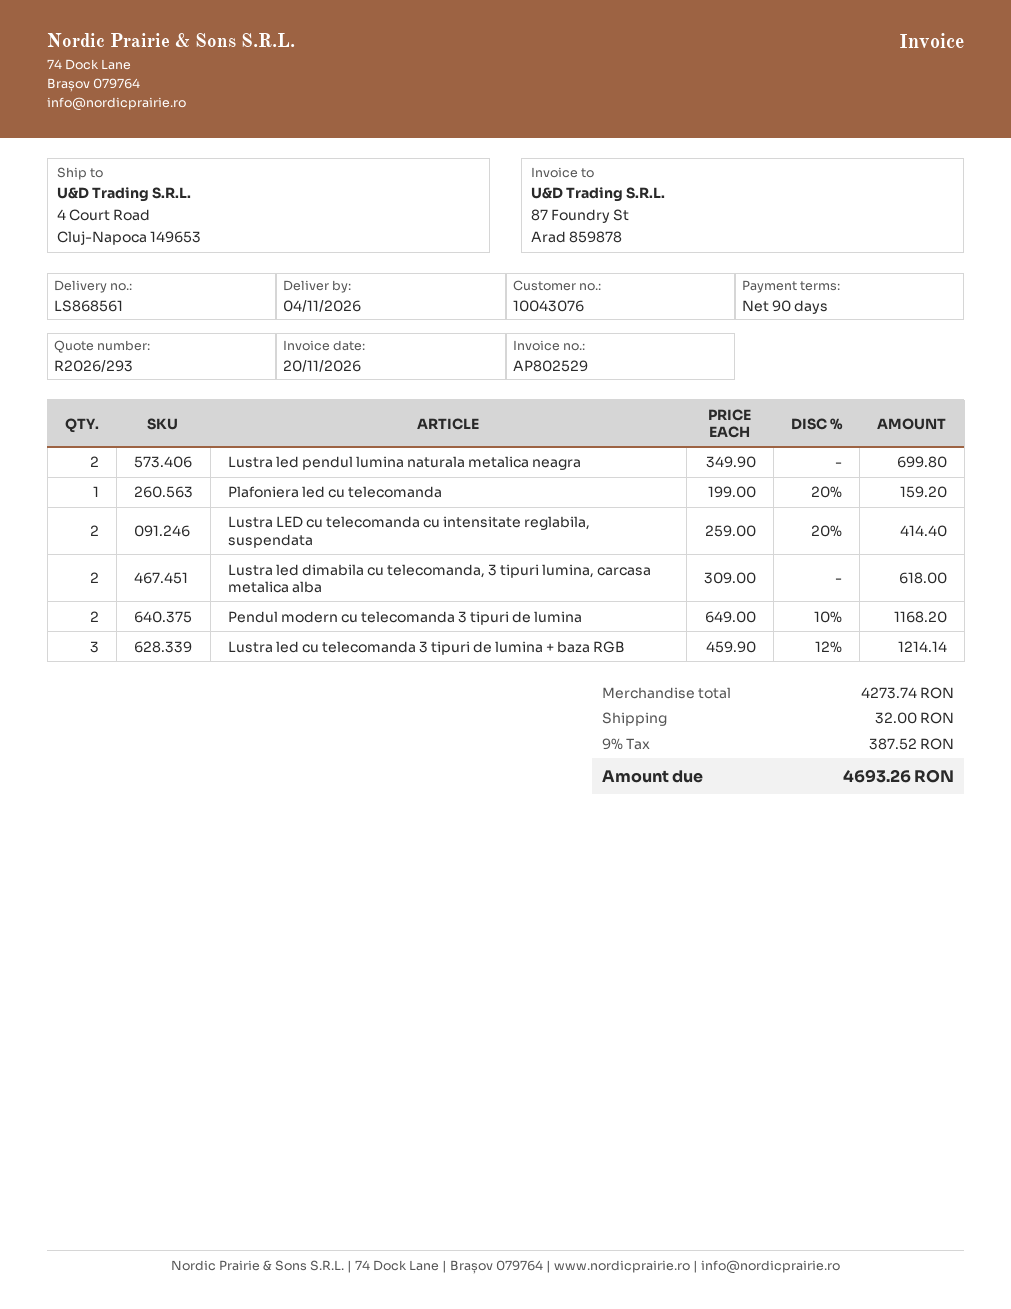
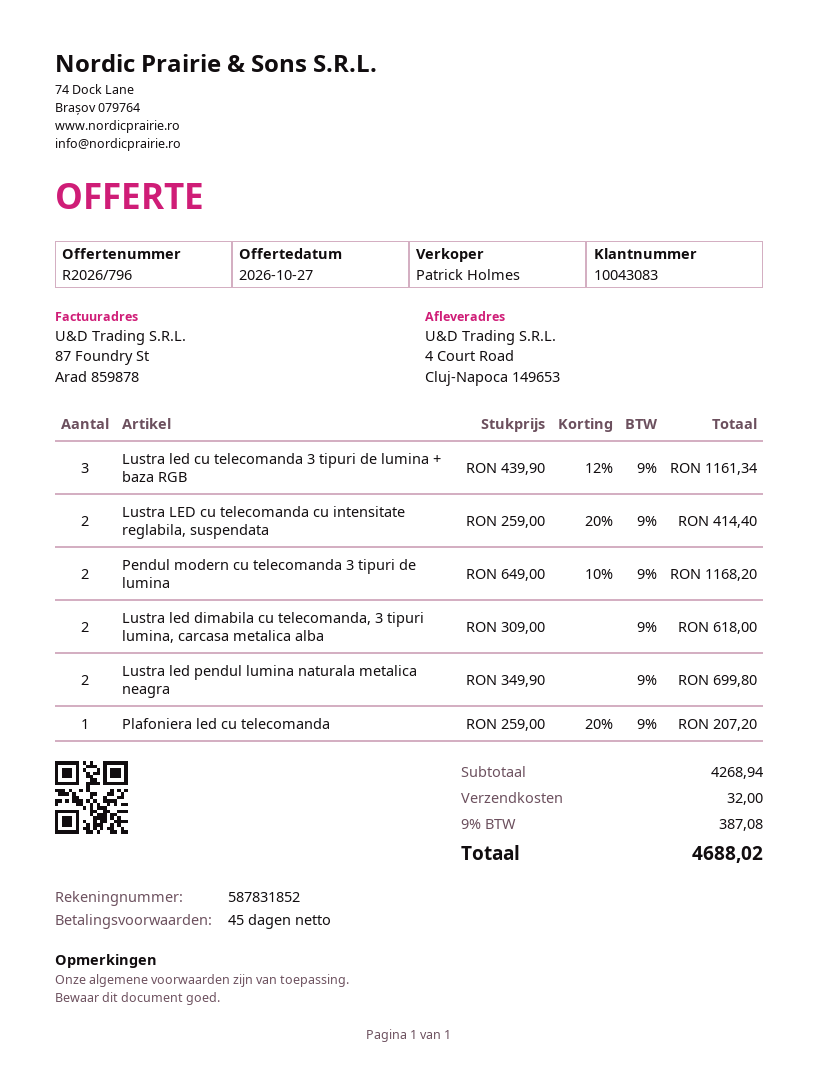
quote number: R2026/293 -> R2026/796
payment terms: 90 days -> 45 days
customer number: 10043076 -> 10043083
Plafoniera led cu telecomanda: 1 x 199.00 - 20% = 159.20 -> 1 x 259.00 - 20% = 207.20
Lustra led cu telecomanda 3 tipuri de lumina + baza RGB: 3 x 459.90 - 12% = 1214.14 -> 3 x 439.90 - 12% = 1161.34
subtotal: 4273.74 -> 4268.94
tax: 9% = 387.52 -> 9% = 387.08
total: 4693.26 -> 4688.02

